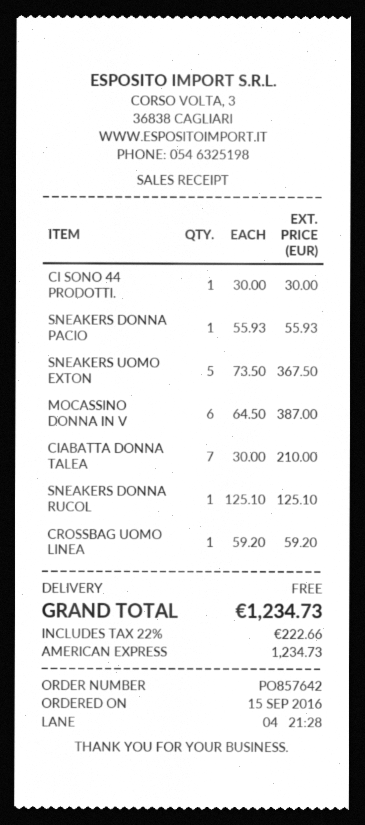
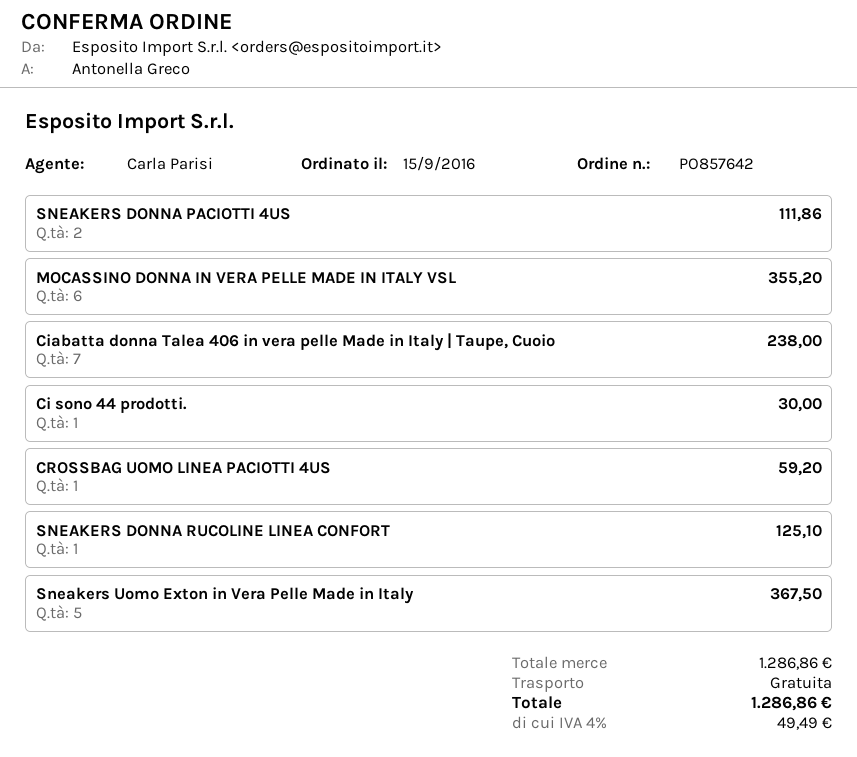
SNEAKERS DONNA PACIO: 1 for 55.93 -> 2 for 111.86
MOCASSINO DONNA IN V: 6 for 387.00 -> 6 for 355.20
CIABATTA DONNA TALEA: 7 for 210.00 -> 7 for 238.00
tax: 22% = 222.66 -> 4% = 49.49
total: 1234.73 -> 1286.86

